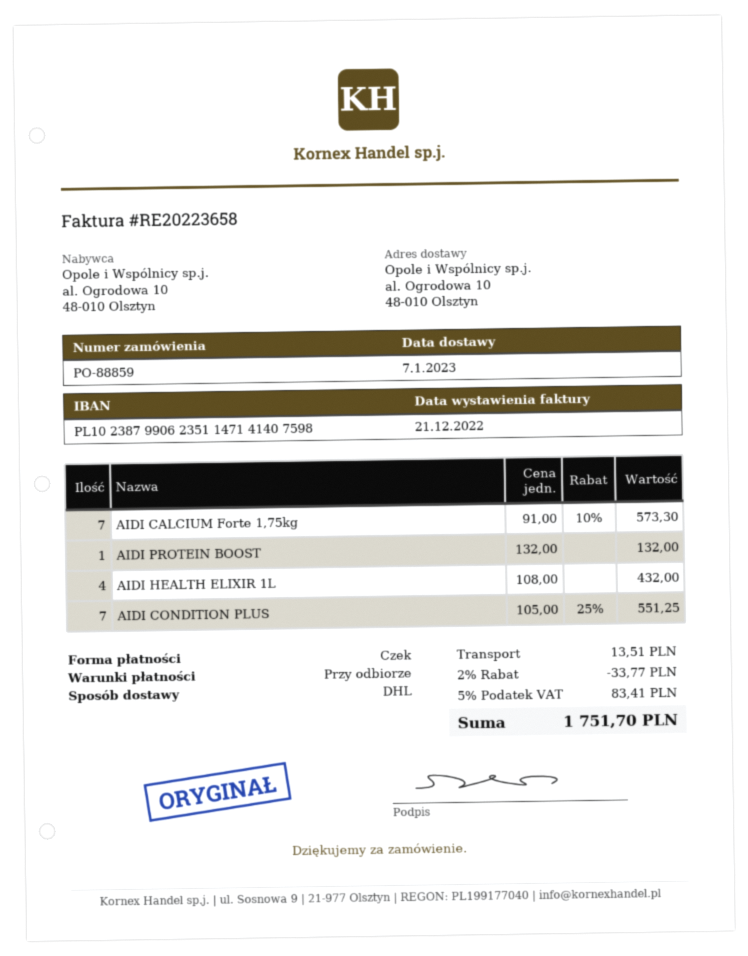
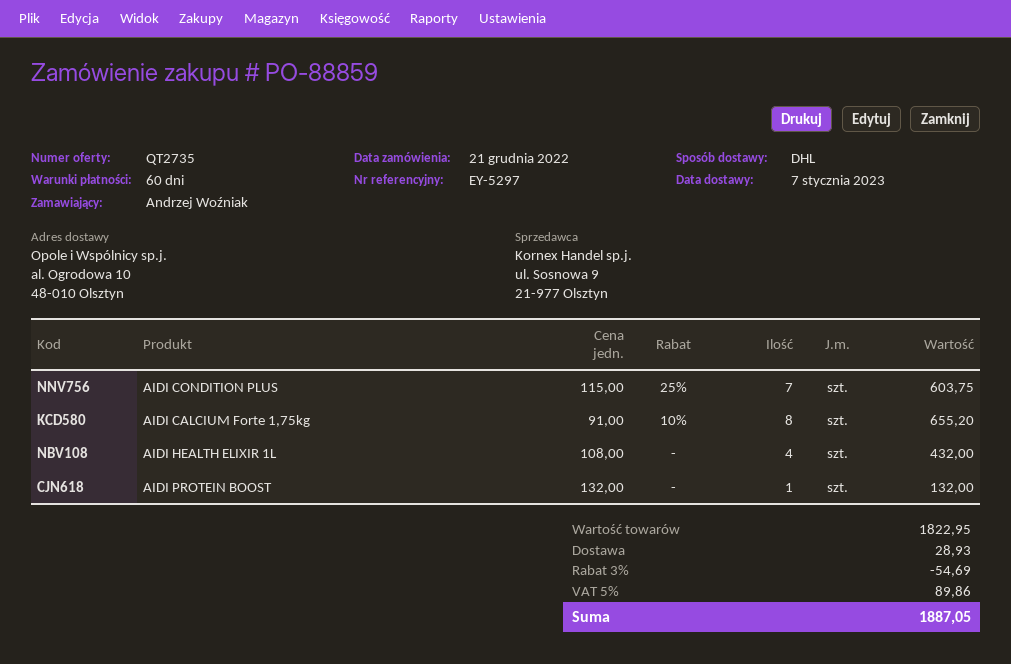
payment terms: on receipt -> 60 days
AIDI CALCIUM Forte 1,75kg: 7 x 91.00 - 10% = 573.30 -> 8 x 91.00 - 10% = 655.20
AIDI CONDITION PLUS: 7 x 105.00 - 25% = 551.25 -> 7 x 115.00 - 25% = 603.75
discount: 2% = 33.77 -> 3% = 54.69
shipping: 13.51 -> 28.93
tax: 5% = 83.41 -> 5% = 89.86
total: 1751.70 -> 1887.05

